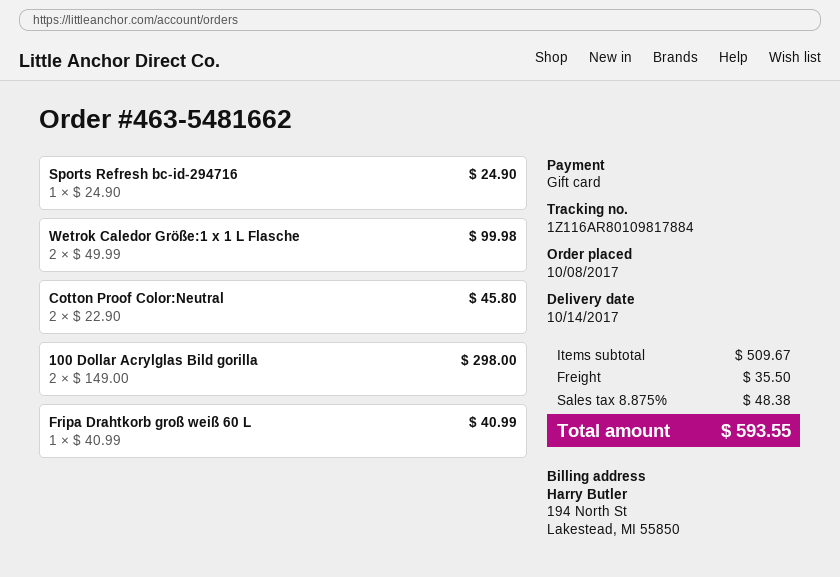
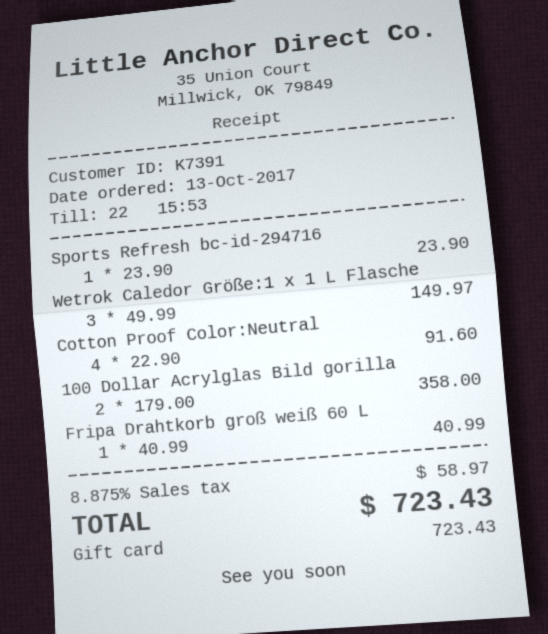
order date: 2017-10-08 -> 2017-10-13
Sports Refresh bc-id-294716: 1 x 24.90 = 24.90 -> 1 x 23.90 = 23.90
Wetrok Caledor Größe:1 x 1 L Flasche: 2 x 49.99 = 99.98 -> 3 x 49.99 = 149.97
Cotton Proof Color:Neutral: 2 x 22.90 = 45.80 -> 4 x 22.90 = 91.60
100 Dollar Acrylglas Bild gorilla: 2 x 149.00 = 298.00 -> 2 x 179.00 = 358.00
shipping: 35.50 -> none
tax: 8.875% = 48.38 -> 8.875% = 58.97
total: 593.55 -> 723.43

